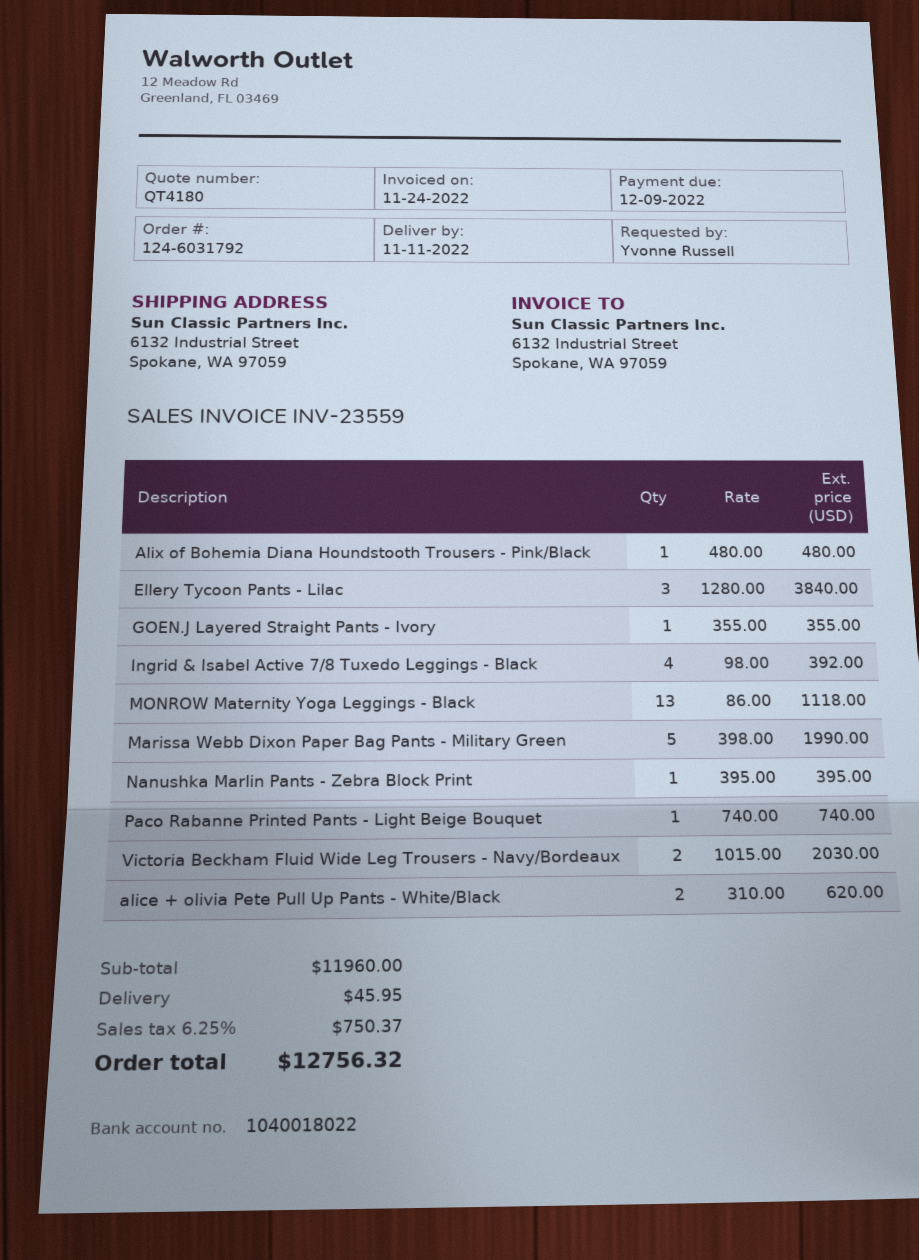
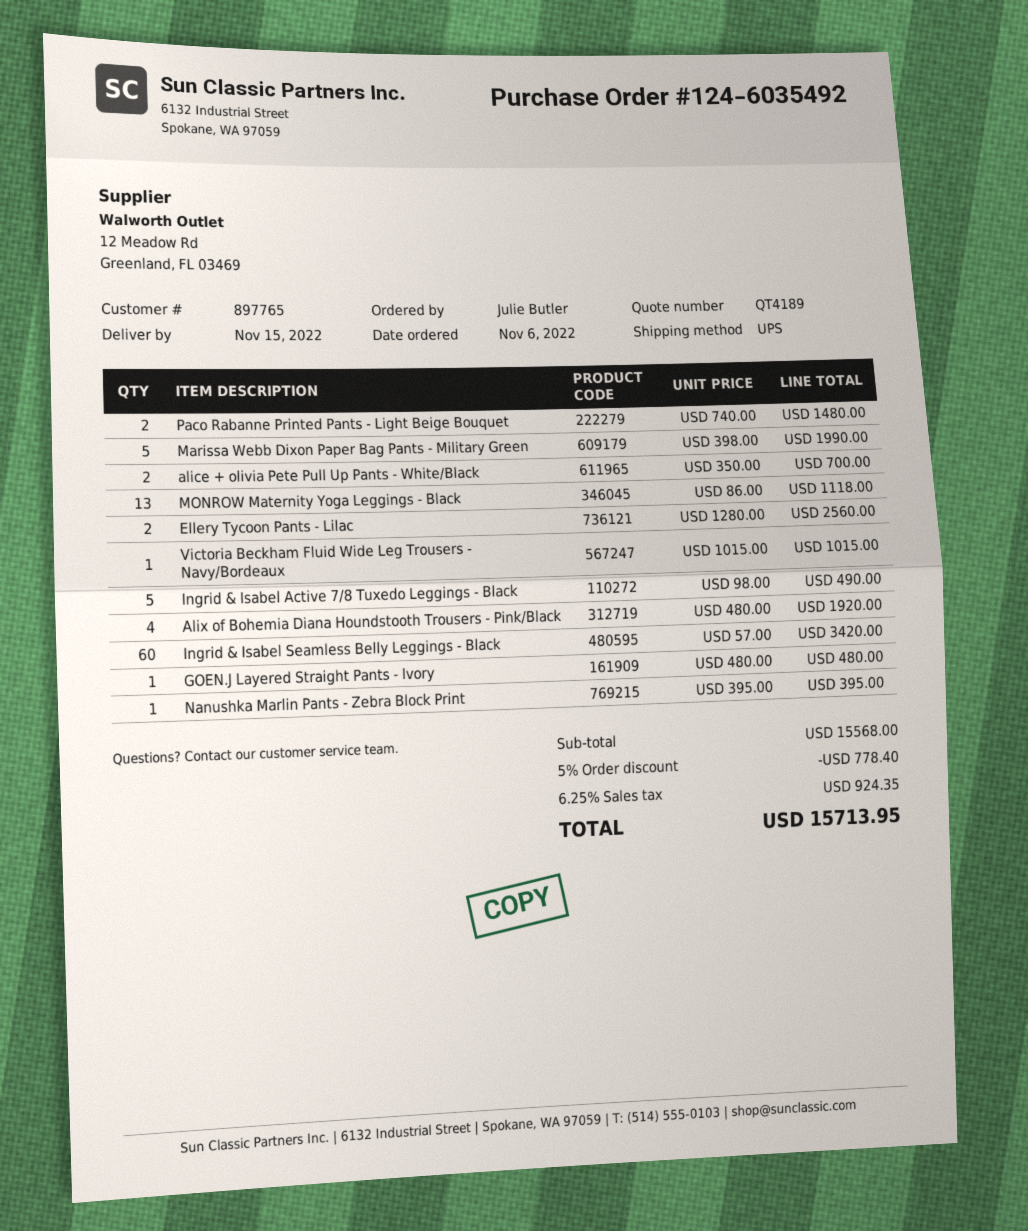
quote number: QT4180 -> QT4189
order number: 124-6031792 -> 124-6035492
delivery date: 2022-11-11 -> 2022-11-15
ordered by: Yvonne Russell -> Julie Butler
Alix of Bohemia Diana Houndstooth Trousers - Pink/Black: 1 x 480.00 = 480.00 -> 4 x 480.00 = 1920.00
Ellery Tycoon Pants - Lilac: 3 x 1280.00 = 3840.00 -> 2 x 1280.00 = 2560.00
GOEN.J Layered Straight Pants - Ivory: 1 x 355.00 = 355.00 -> 1 x 480.00 = 480.00
Ingrid & Isabel Active 7/8 Tuxedo Leggings - Black: 4 x 98.00 = 392.00 -> 5 x 98.00 = 490.00
Paco Rabanne Printed Pants - Light Beige Bouquet: 1 x 740.00 = 740.00 -> 2 x 740.00 = 1480.00
Victoria Beckham Fluid Wide Leg Trousers - Navy/Bordeaux: 2 x 1015.00 = 2030.00 -> 1 x 1015.00 = 1015.00
alice + olivia Pete Pull Up Pants - White/Black: 2 x 310.00 = 620.00 -> 2 x 350.00 = 700.00
Ingrid & Isabel Seamless Belly Leggings - Black: none -> 60 x 57.00 = 3420.00
subtotal: 11960.00 -> 15568.00
discount: none -> 5% = 778.40
shipping: 45.95 -> none
tax: 6.25% = 750.37 -> 6.25% = 924.35
total: 12756.32 -> 15713.95

